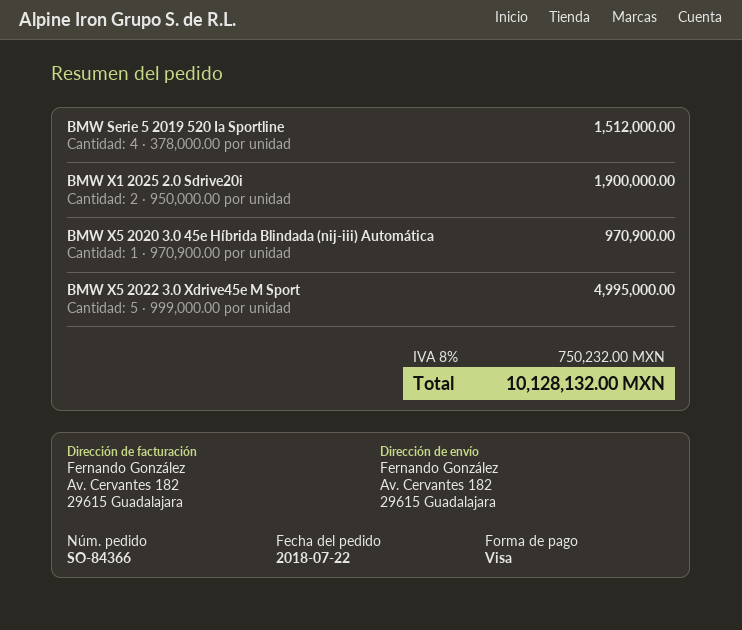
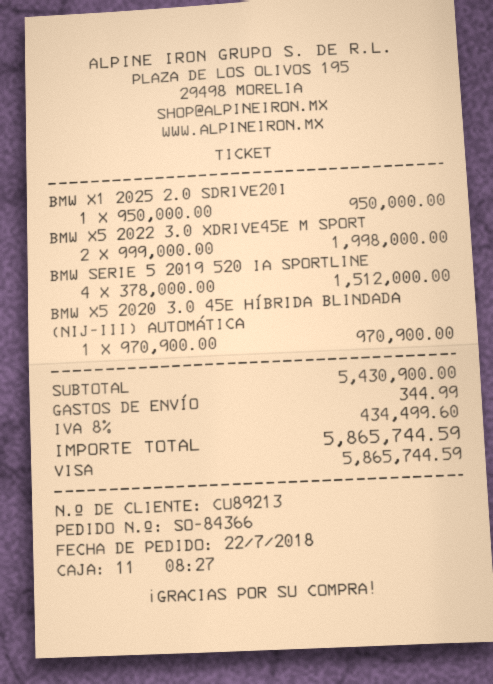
BMW X1 2025 2.0 Sdrive20i: 2 x 950000.00 = 1900000.00 -> 1 x 950000.00 = 950000.00
BMW X5 2022 3.0 Xdrive45e M Sport: 5 x 999000.00 = 4995000.00 -> 2 x 999000.00 = 1998000.00
shipping: none -> 344.99
tax: 8% = 750232.00 -> 8% = 434499.60
total: 10128132.00 -> 5865744.59

